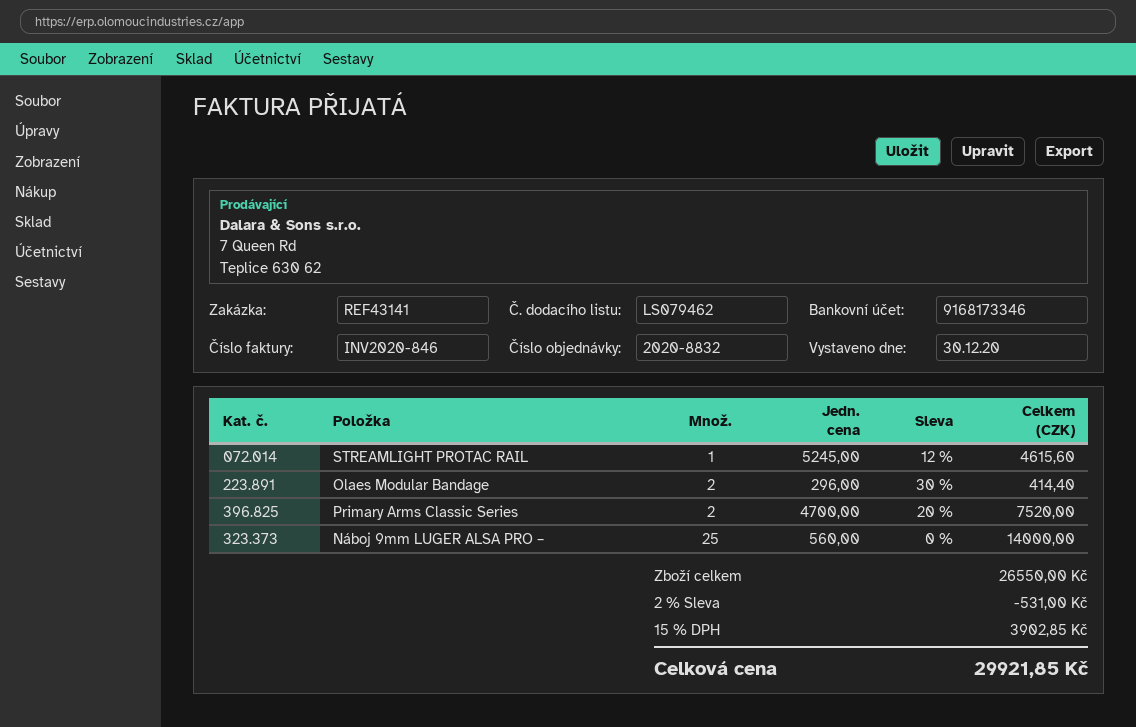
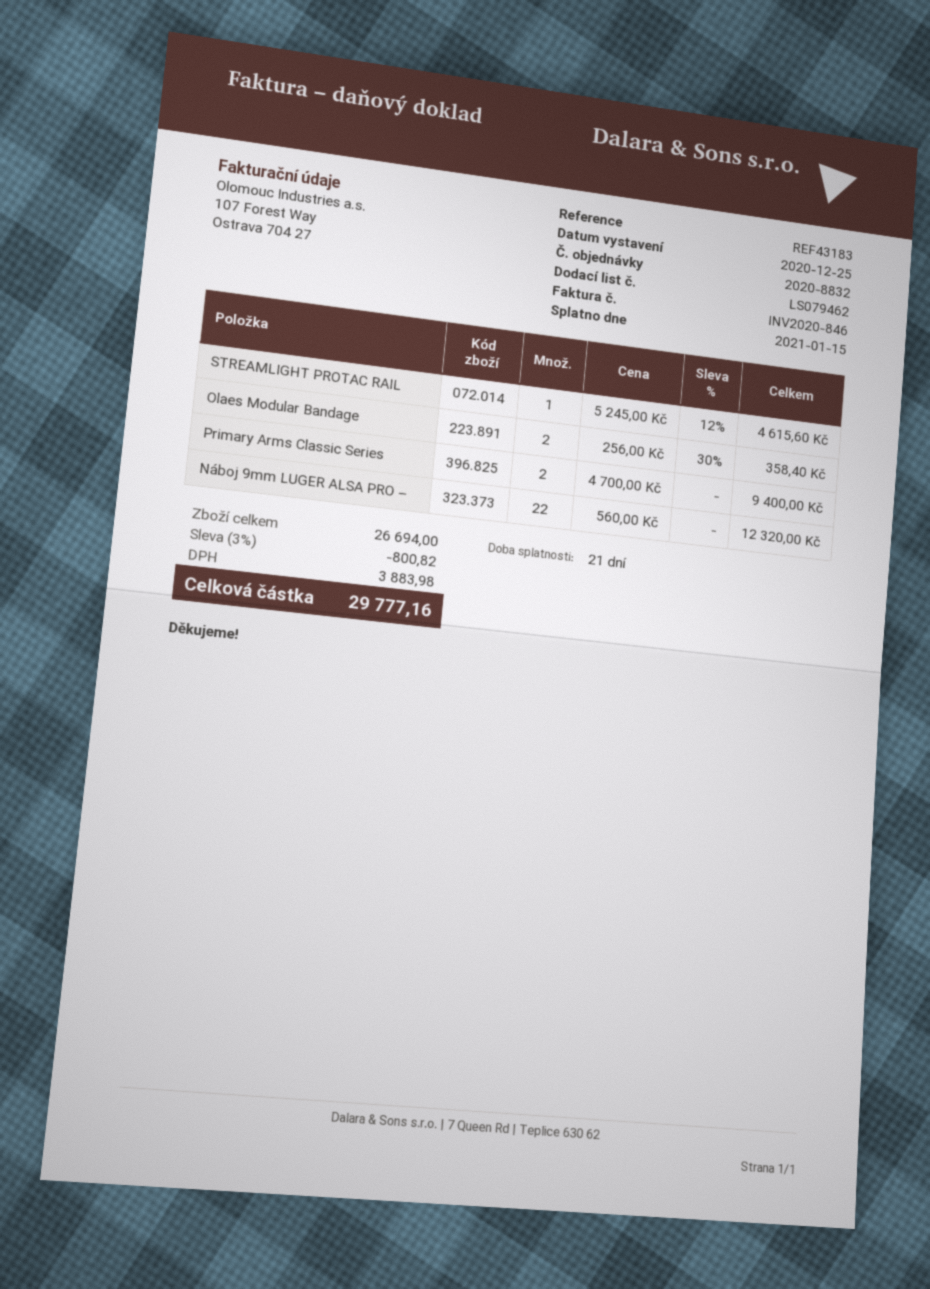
invoice date: 2020-12-30 -> 2020-12-25
reference: REF43141 -> REF43183
Olaes Modular Bandage: 2 x 296.00 - 30% = 414.40 -> 2 x 256.00 - 30% = 358.40
Primary Arms Classic Series: 2 x 4700.00 - 20% = 7520.00 -> 2 x 4700.00 = 9400.00
Náboj 9mm LUGER ALSA PRO –: 25 x 560.00 = 14000.00 -> 22 x 560.00 = 12320.00
subtotal: 26550.00 -> 26694.00
discount: 2% = 531.00 -> 3% = 800.82
tax: 3902.85 -> 3883.98
total: 29921.85 -> 29777.16

